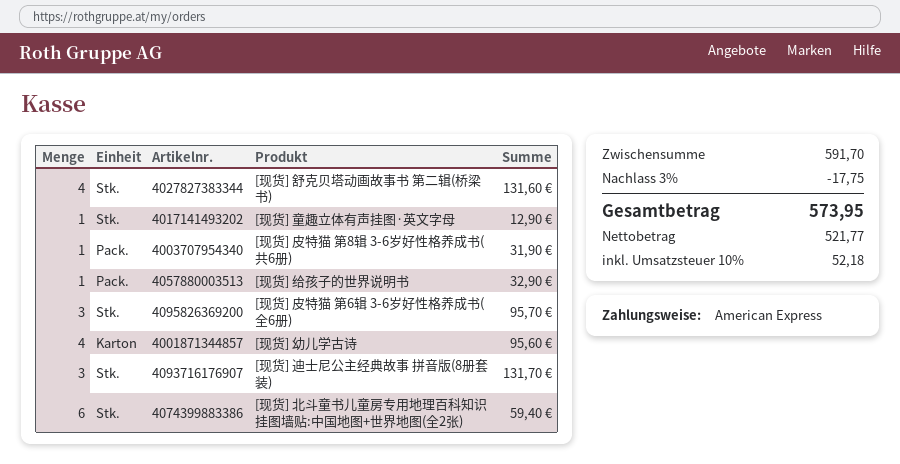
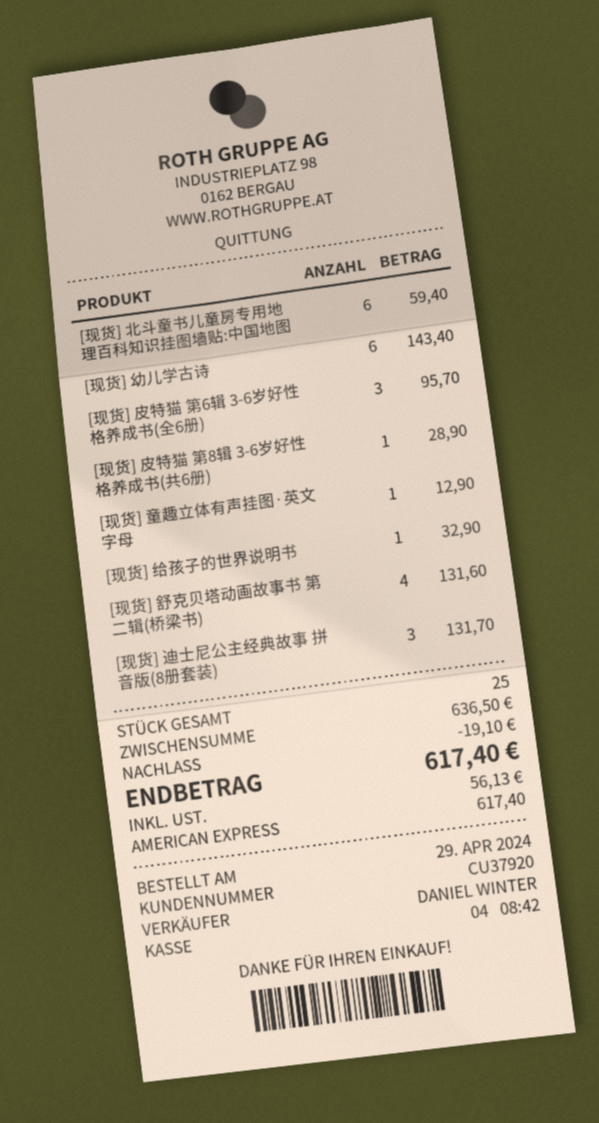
[现货] 皮特猫 第8辑 3-6岁好性格养成书(共6册): 1 for 31.90 -> 1 for 28.90
[现货] 幼儿学古诗: 4 for 95.60 -> 6 for 143.40
subtotal: 591.70 -> 636.50
discount: 17.75 -> 19.10
tax: 52.18 -> 56.13
total: 573.95 -> 617.40

